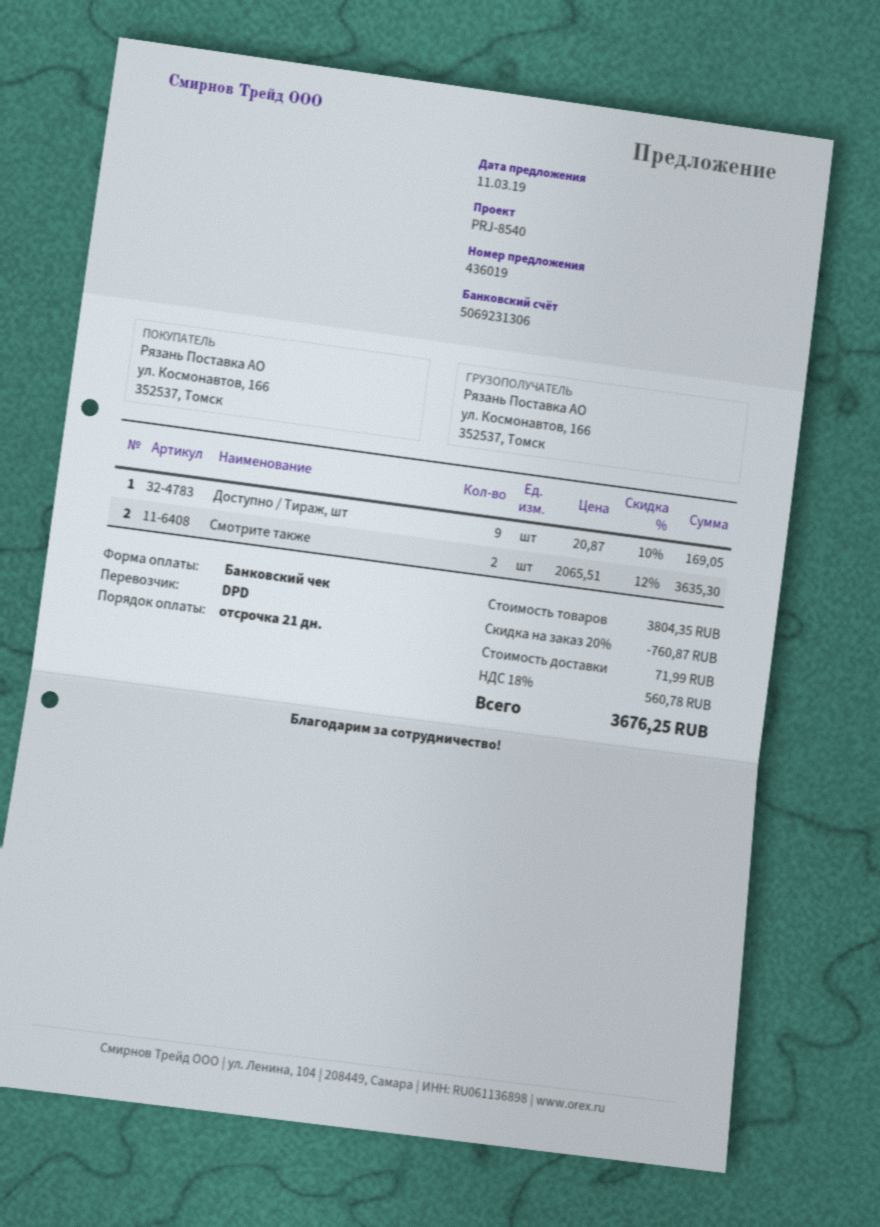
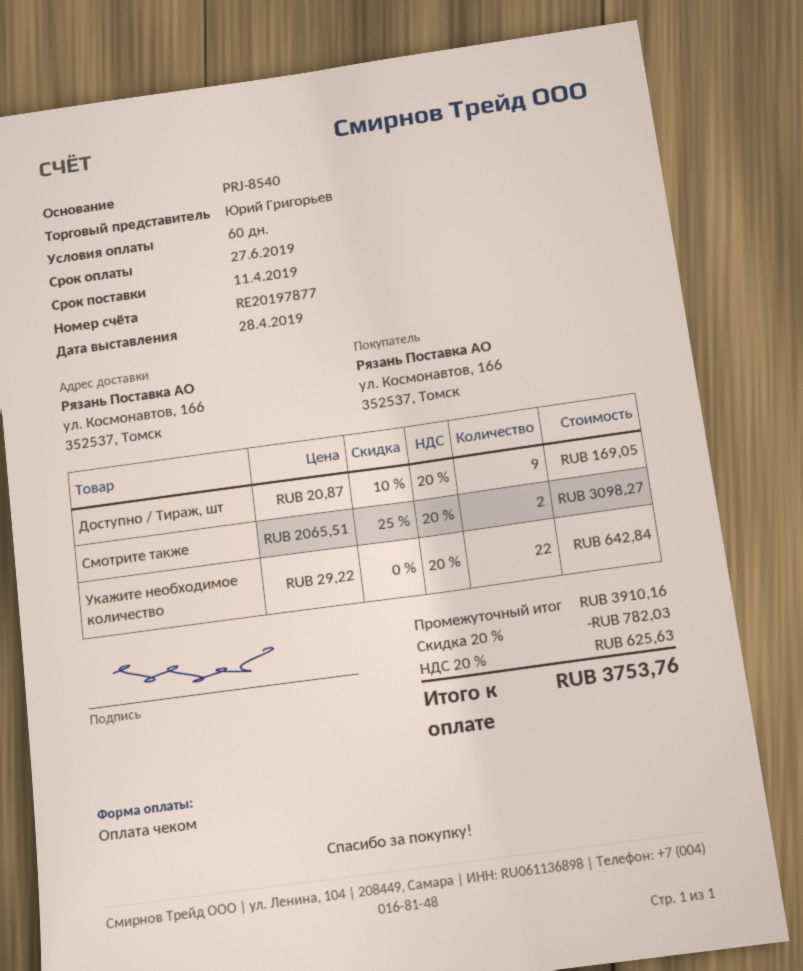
payment terms: 21 days -> 60 days
Смотрите также: 2 x 2065.51 - 12% = 3635.30 -> 2 x 2065.51 - 25% = 3098.27
Укажите необходимое количество: none -> 22 x 29.22 = 642.84
subtotal: 3804.35 -> 3910.16
discount: 20% = 760.87 -> 20% = 782.03
shipping: 71.99 -> none
tax: 18% = 560.78 -> 20% = 625.63
total: 3676.25 -> 3753.76

